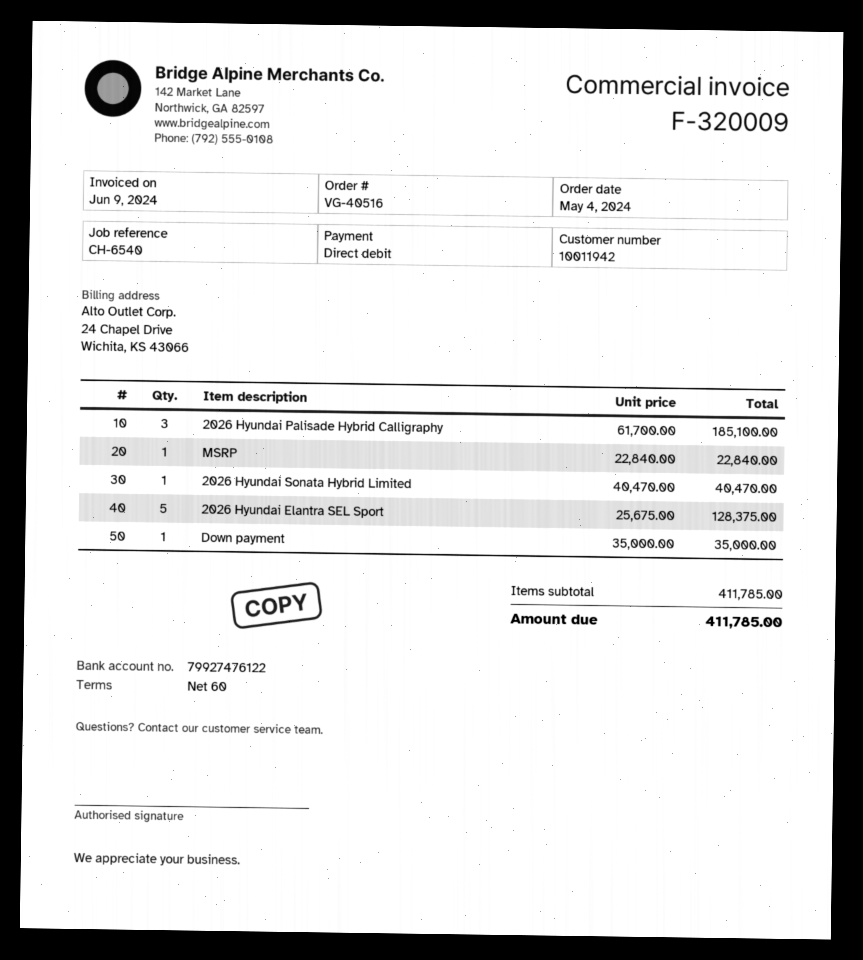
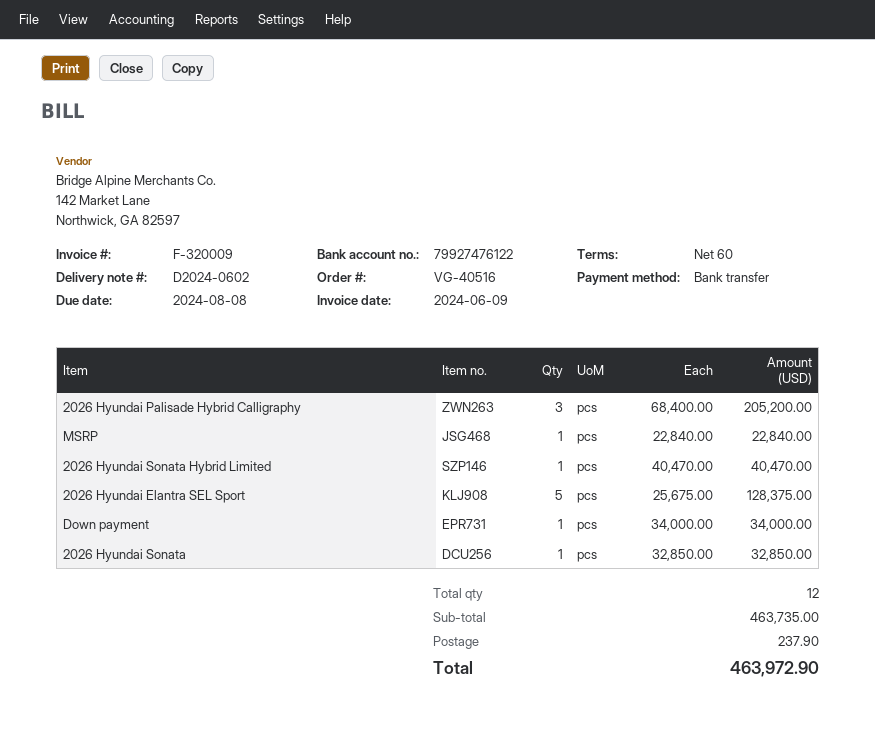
payment method: direct debit -> bank transfer
2026 Hyundai Palisade Hybrid Calligraphy: 3 x 61700.00 = 185100.00 -> 3 x 68400.00 = 205200.00
Down payment: 1 x 35000.00 = 35000.00 -> 1 x 34000.00 = 34000.00
2026 Hyundai Sonata: none -> 1 x 32850.00 = 32850.00
subtotal: 411785.00 -> 463735.00
shipping: none -> 237.90
total: 411785.00 -> 463972.90

